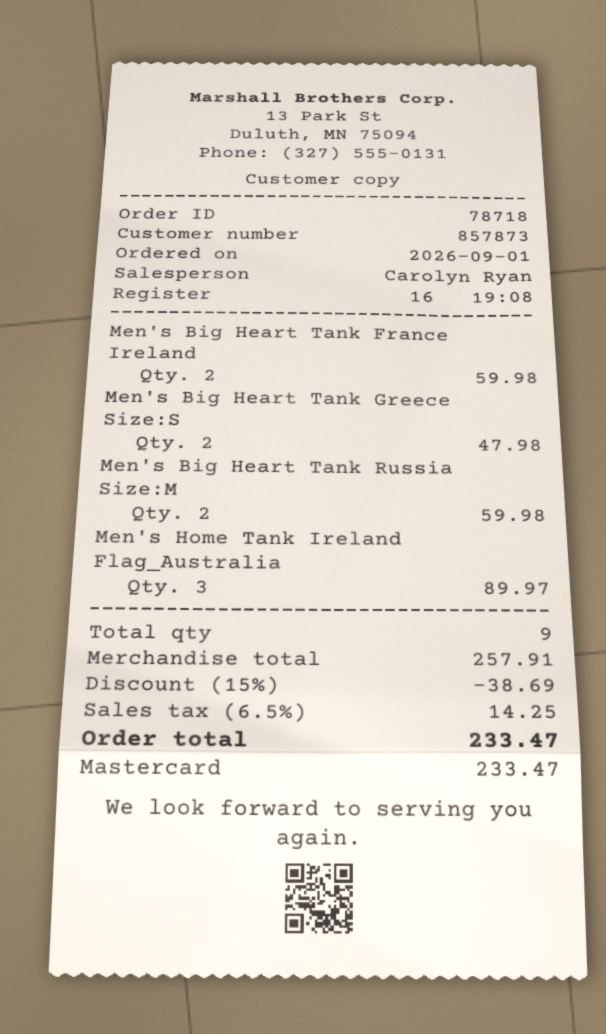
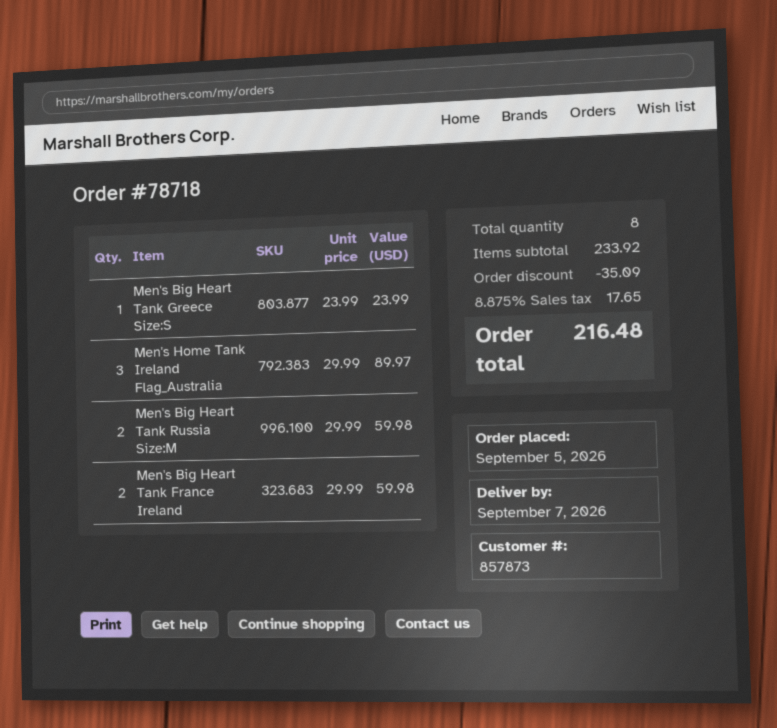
order date: 2026-09-01 -> 2026-09-05
Men's Big Heart Tank Greece Size:S: 2 for 47.98 -> 1 for 23.99
total quantity: 9 -> 8
subtotal: 257.91 -> 233.92
discount: 38.69 -> 35.09
tax: 6.5% = 14.25 -> 8.875% = 17.65
total: 233.47 -> 216.48

